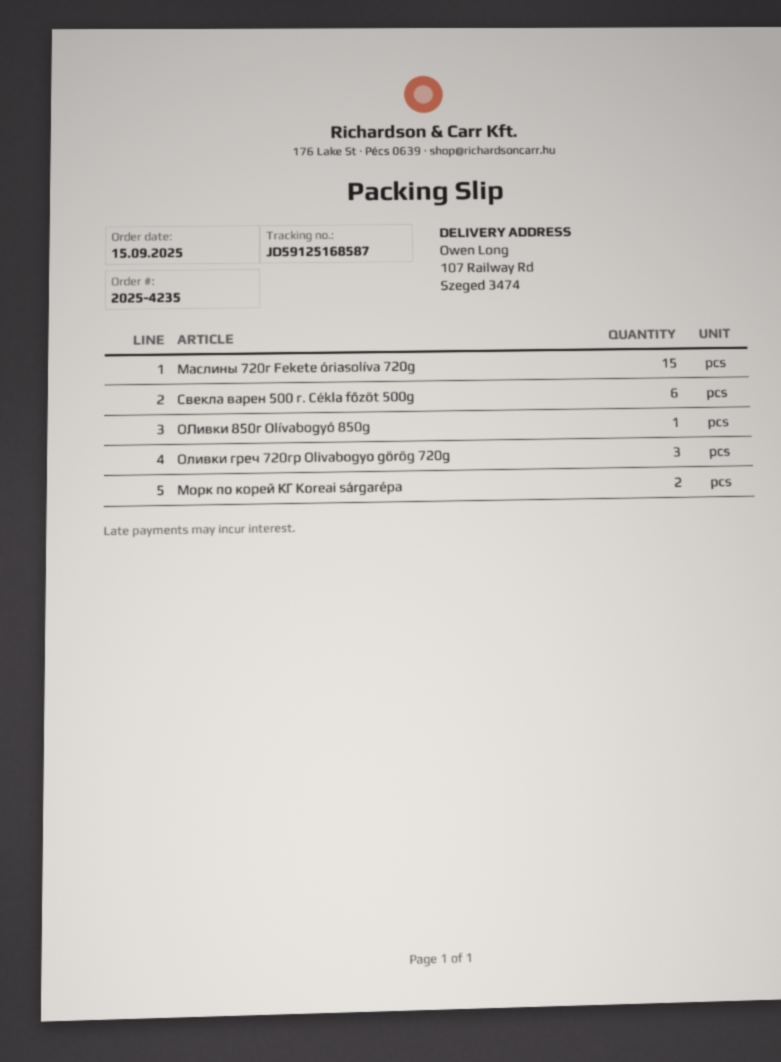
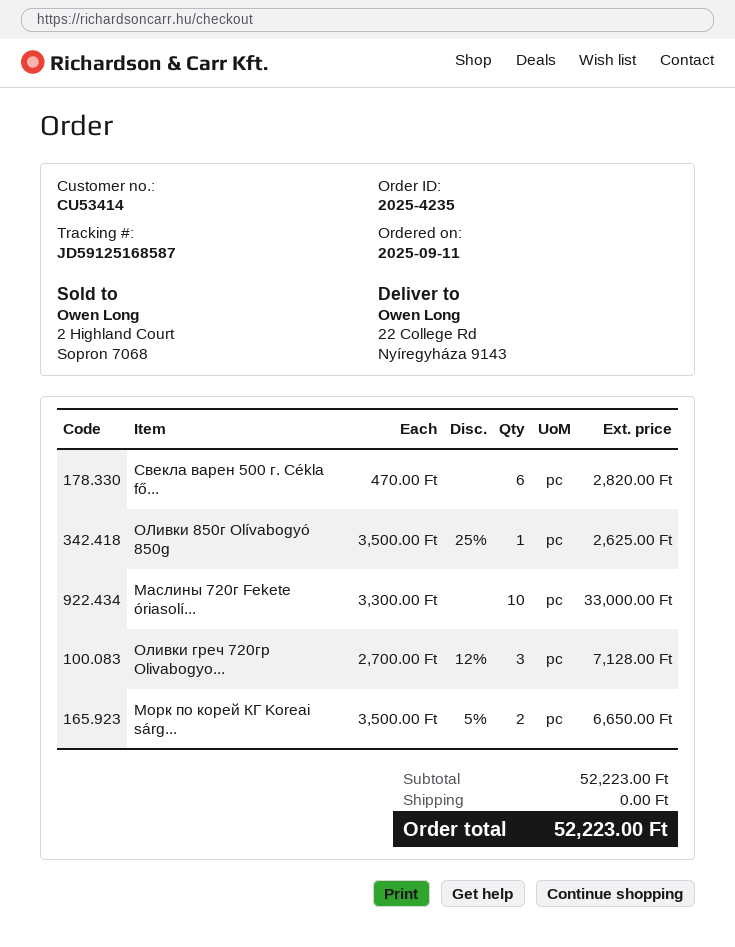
order date: 2025-09-15 -> 2025-09-11
ship to: 107 Railway Rd, Szeged 3474 -> 22 College Rd, Nyíregyháza 9143
Маслины 720г Fekete óriasolíva 720g: 15 -> 10

